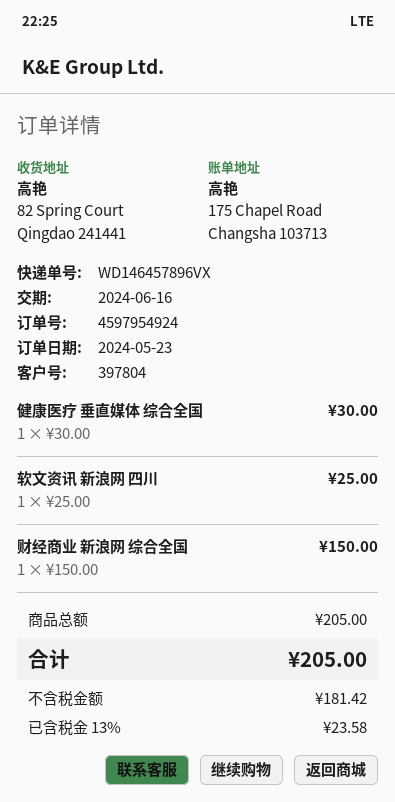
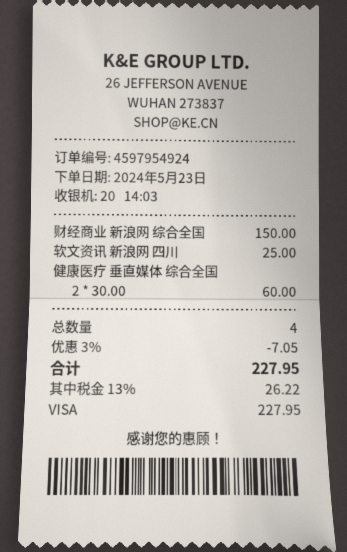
健康医疗 垂直媒体 综合全国: 1 x 30.00 = 30.00 -> 2 x 30.00 = 60.00
discount: none -> 3% = 7.05
tax: 13% = 23.58 -> 13% = 26.22
total: 205.00 -> 227.95

